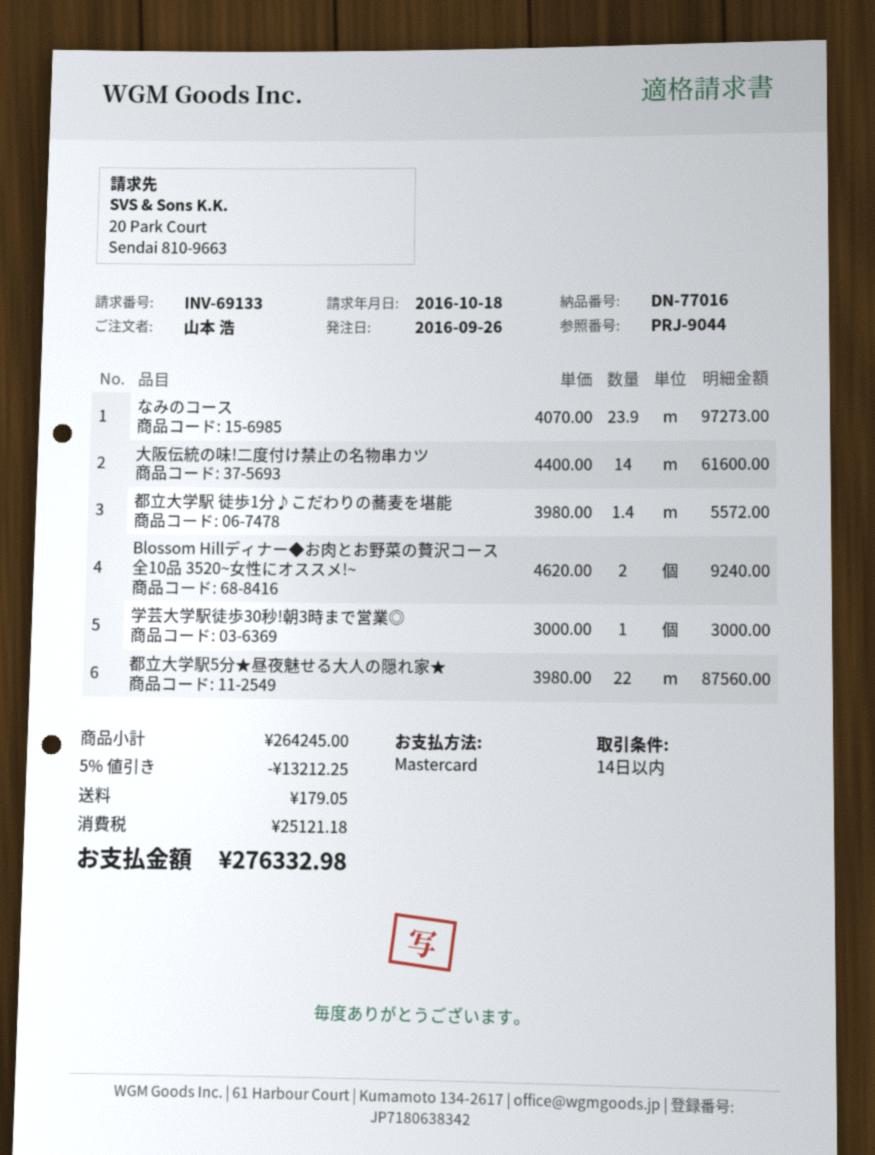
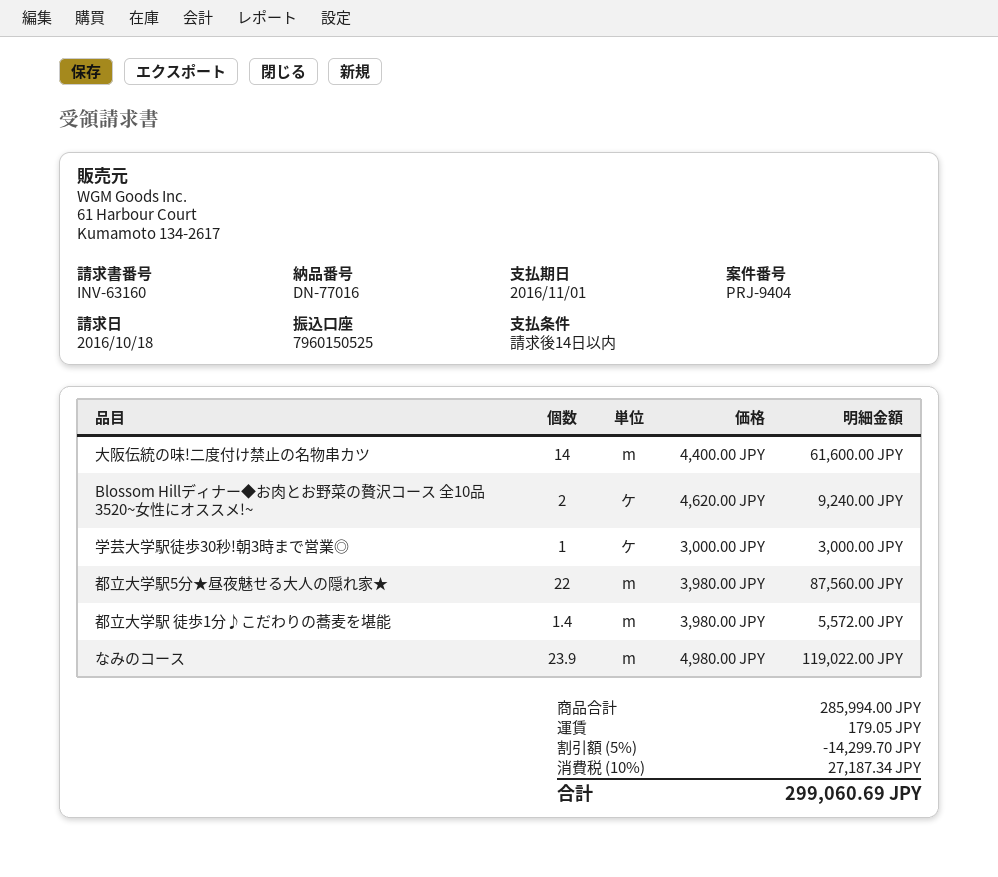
invoice number: INV-69133 -> INV-63160
reference: PRJ-9044 -> PRJ-9404
なみのコース: 23.9 x 4070.00 = 97273.00 -> 23.9 x 4980.00 = 119022.00
subtotal: 264245.00 -> 285994.00
discount: 5% = 13212.25 -> 5% = 14299.70
tax: 25121.18 -> 27187.34
total: 276332.98 -> 299060.69

